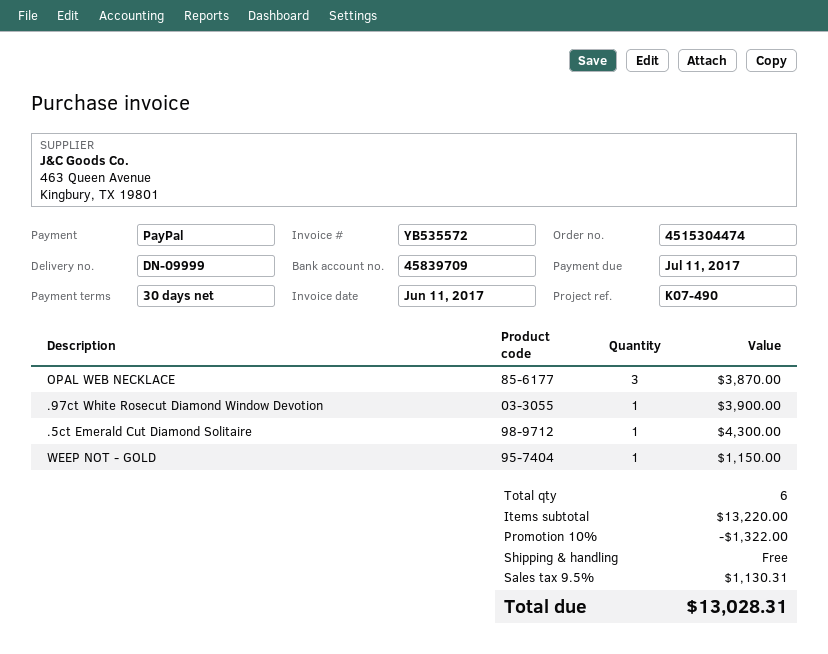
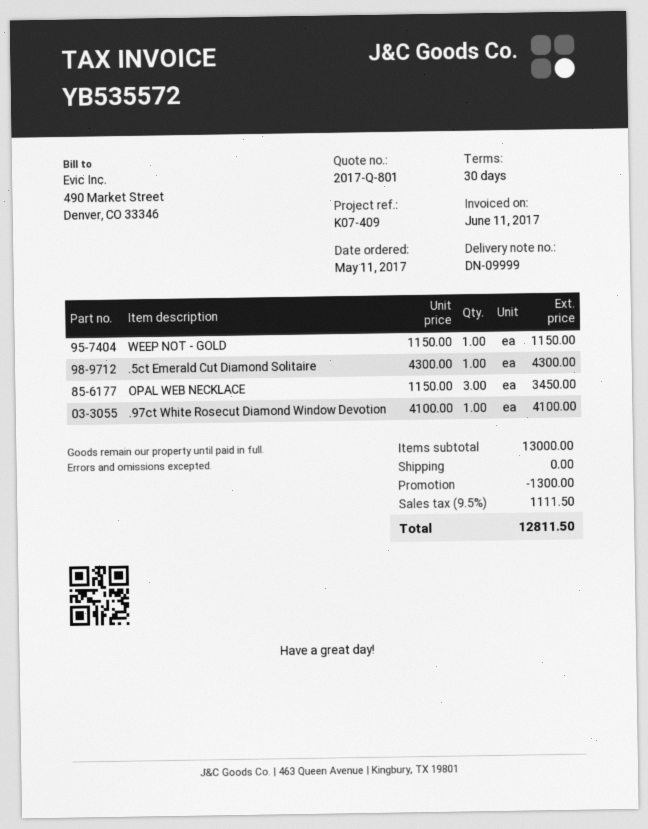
reference: K07-490 -> K07-409
OPAL WEB NECKLACE: 3 for 3870.00 -> 3 for 3450.00
.97ct White Rosecut Diamond Window Devotion: 1 for 3900.00 -> 1 for 4100.00
subtotal: 13220.00 -> 13000.00
discount: 1322.00 -> 1300.00
tax: 9.5% = 1130.31 -> 9.5% = 1111.50
total: 13028.31 -> 12811.50

